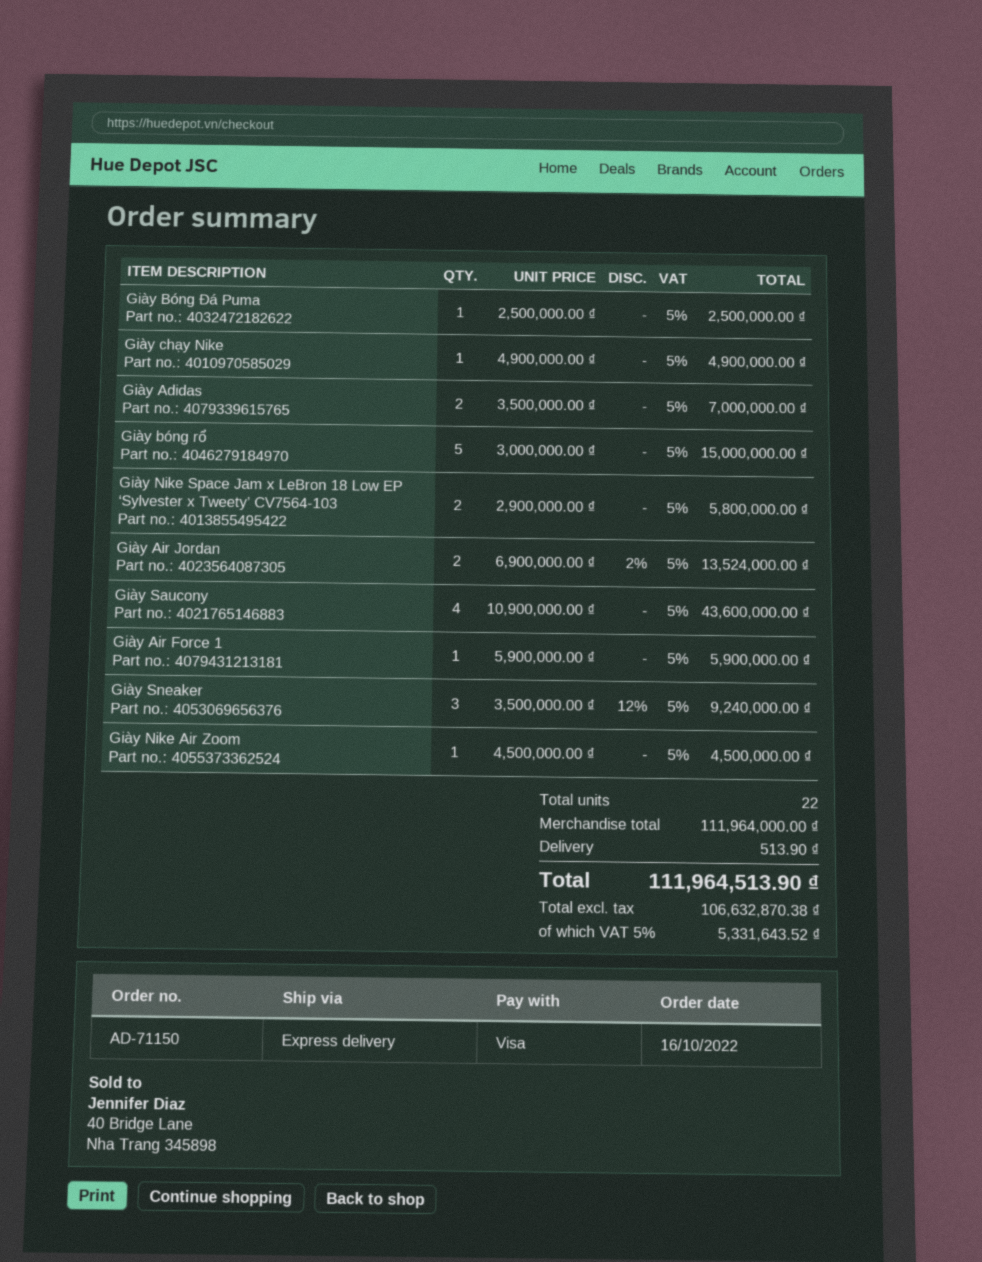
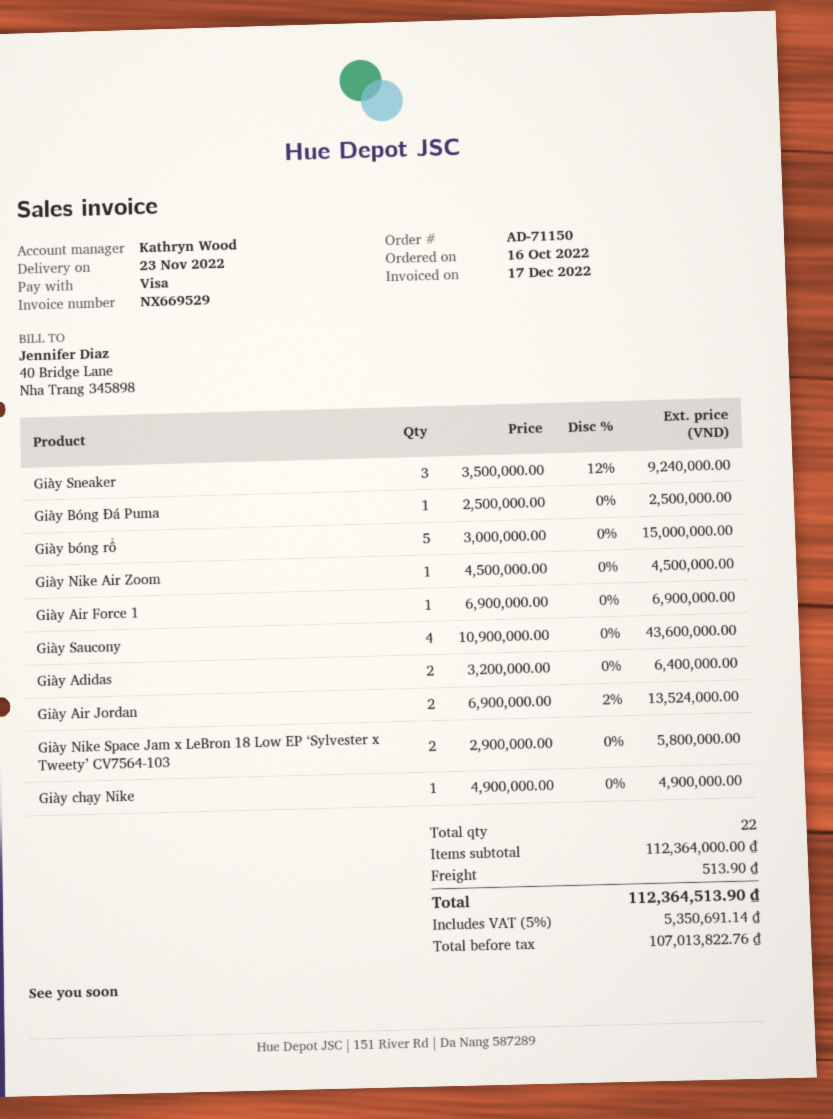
Giày Adidas: 2 x 3500000.00 = 7000000.00 -> 2 x 3200000.00 = 6400000.00
Giày Air Force 1: 1 x 5900000.00 = 5900000.00 -> 1 x 6900000.00 = 6900000.00
subtotal: 111964000.00 -> 112364000.00
net: 106632870.38 -> 107013822.76
tax: 5% = 5331643.52 -> 5% = 5350691.14
total: 111964513.90 -> 112364513.90

